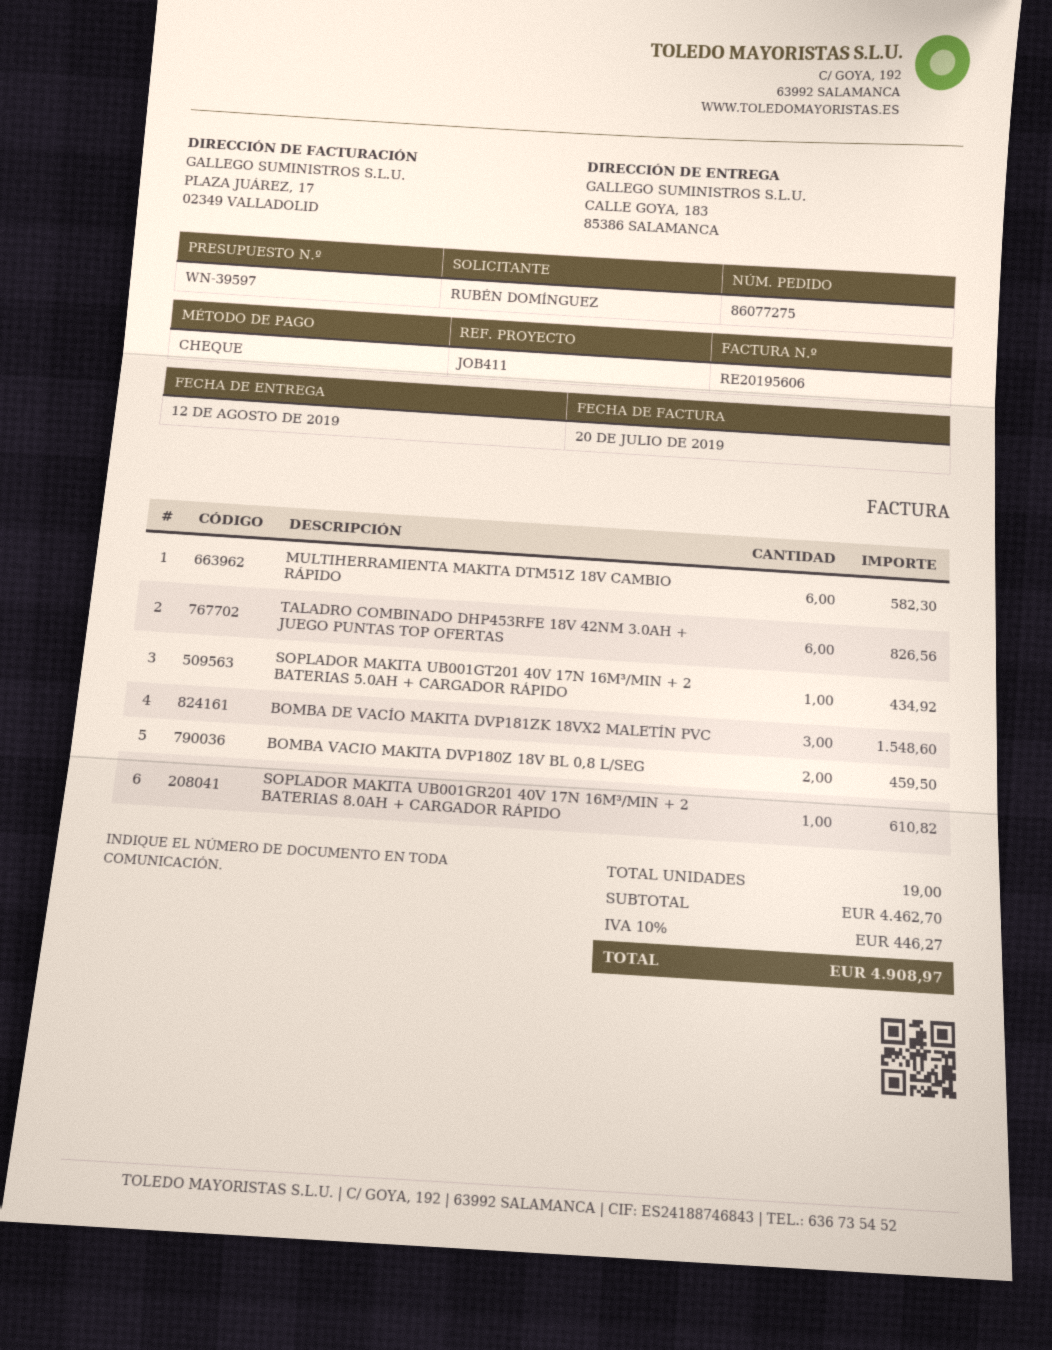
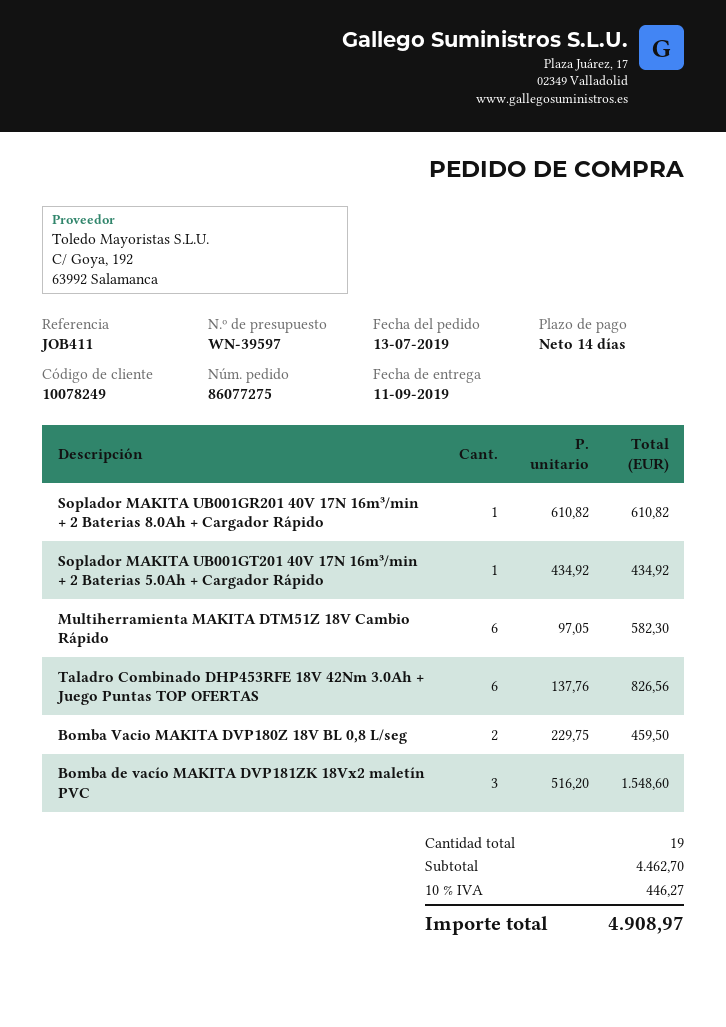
delivery date: 2019-08-12 -> 2019-09-11

